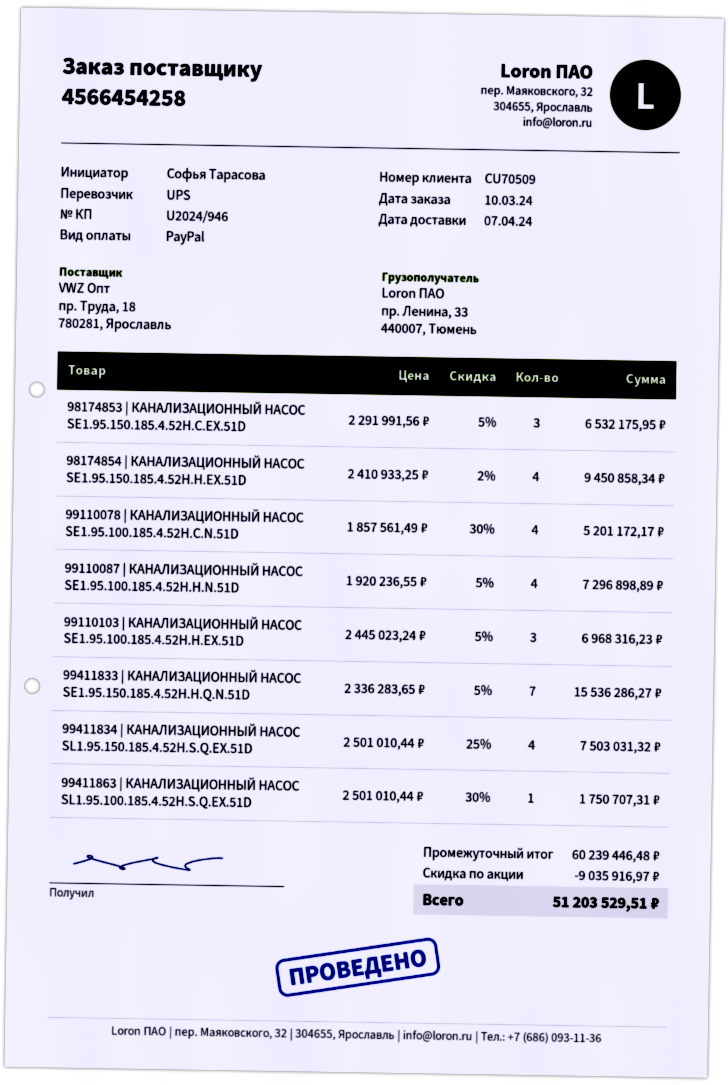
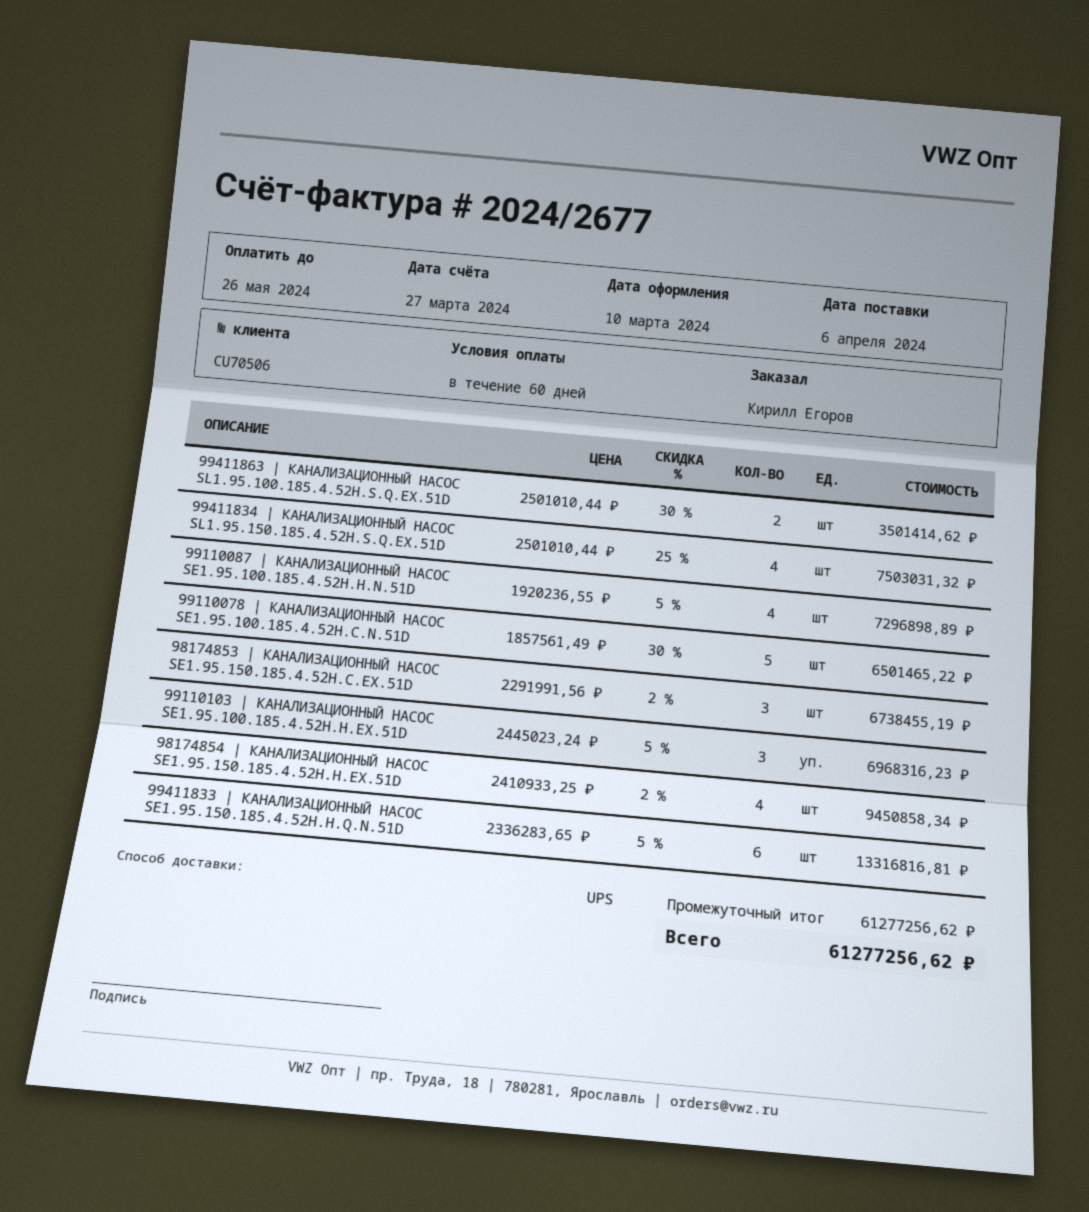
delivery date: 2024-04-07 -> 2024-04-06
customer number: CU70509 -> CU70506
ordered by: Софья Тарасова -> Кирилл Егоров
98174853 | КАНАЛИЗАЦИОННЫЙ НАСОС SE1.95.150.185.4.52H.C.EX.51D: 3 x 2291991.56 - 5% = 6532175.95 -> 3 x 2291991.56 - 2% = 6738455.19
99110078 | КАНАЛИЗАЦИОННЫЙ НАСОС SE1.95.100.185.4.52H.C.N.51D: 4 x 1857561.49 - 30% = 5201172.17 -> 5 x 1857561.49 - 30% = 6501465.22
99411833 | КАНАЛИЗАЦИОННЫЙ НАСОС SE1.95.150.185.4.52H.H.Q.N.51D: 7 x 2336283.65 - 5% = 15536286.27 -> 6 x 2336283.65 - 5% = 13316816.81
99411863 | КАНАЛИЗАЦИОННЫЙ НАСОС SL1.95.100.185.4.52H.S.Q.EX.51D: 1 x 2501010.44 - 30% = 1750707.31 -> 2 x 2501010.44 - 30% = 3501414.62
subtotal: 60239446.48 -> 61277256.62
discount: 9035916.97 -> none
total: 51203529.51 -> 61277256.62

